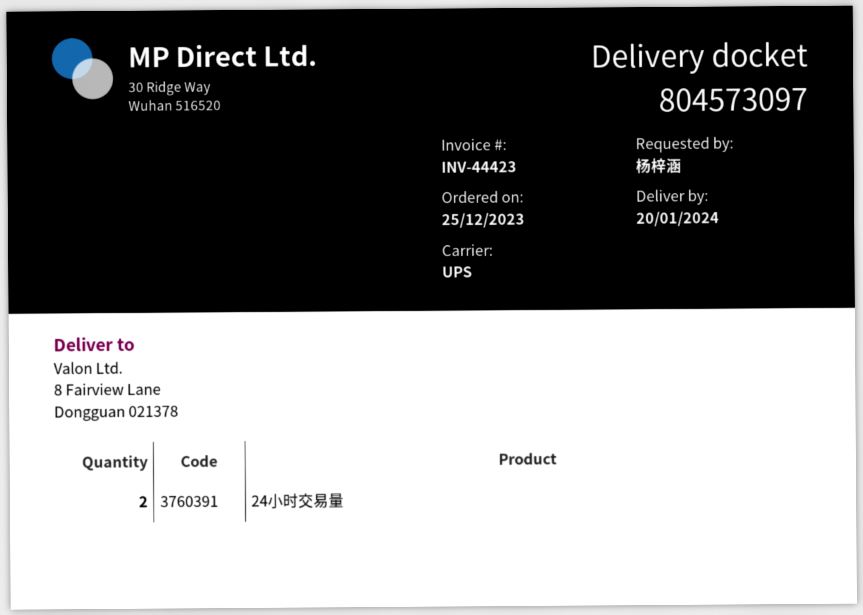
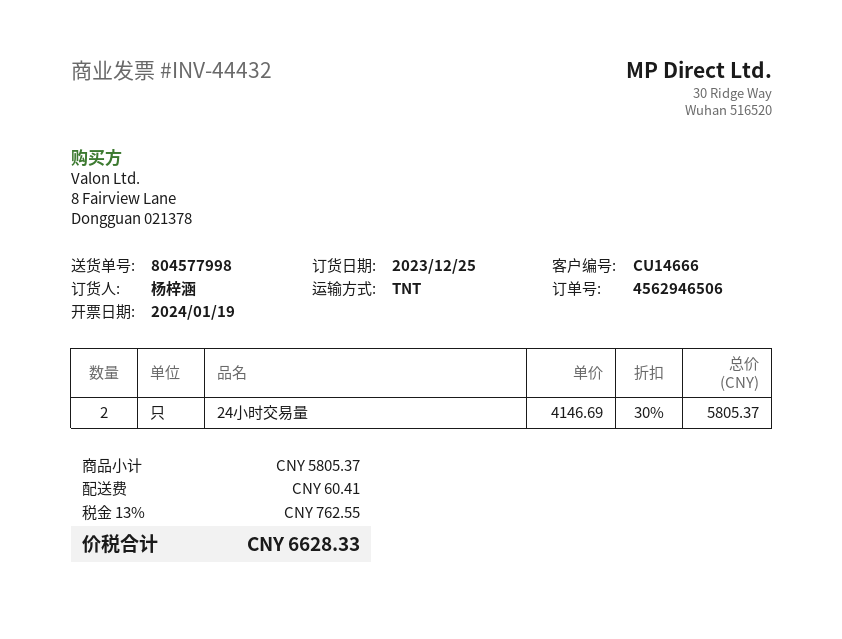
delivery note number: 804573097 -> 804577998
invoice number: INV-44423 -> INV-44432
shipping method: UPS -> TNT

